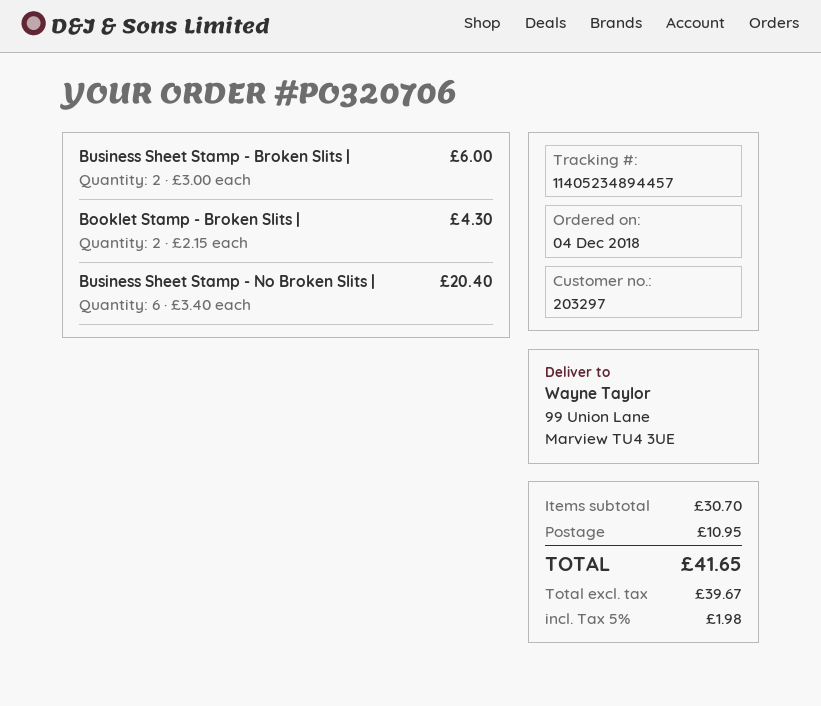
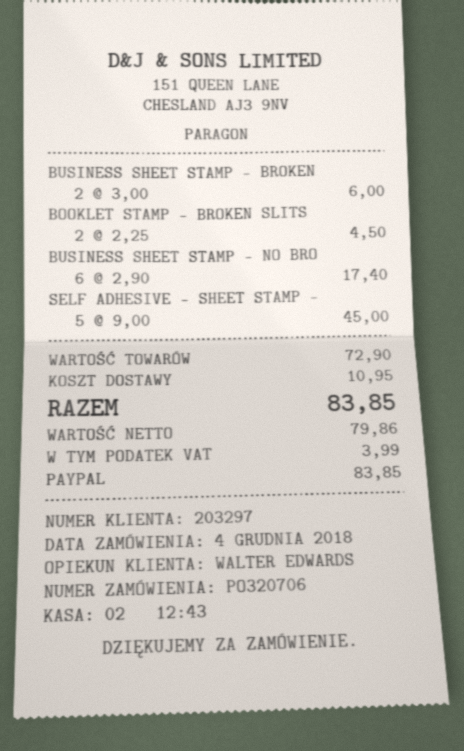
Booklet Stamp - Broken Slits |: 2 x 2.15 = 4.30 -> 2 x 2.25 = 4.50
Business Sheet Stamp - No Broken Slits |: 6 x 3.40 = 20.40 -> 6 x 2.90 = 17.40
SELF ADHESIVE - SHEET STAMP -: none -> 5 x 9.00 = 45.00
subtotal: 30.70 -> 72.90
net: 39.67 -> 79.86
tax: 1.98 -> 3.99
total: 41.65 -> 83.85

